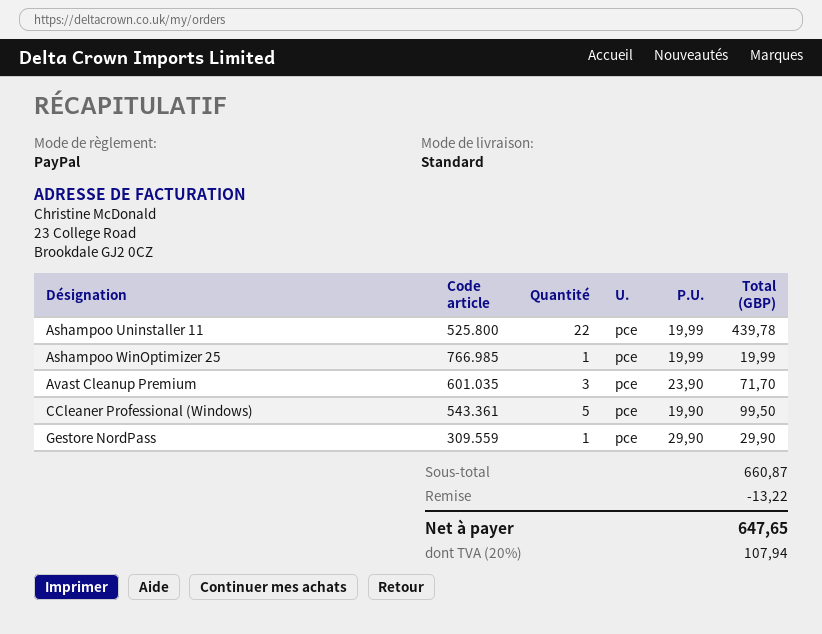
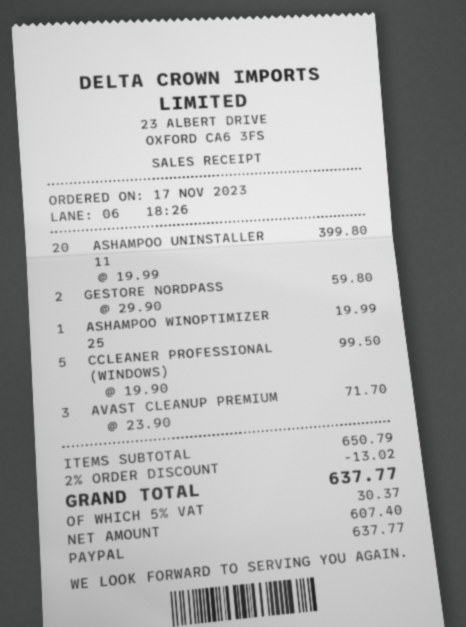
Ashampoo Uninstaller 11: 22 x 19.99 = 439.78 -> 20 x 19.99 = 399.80
Gestore NordPass: 1 x 29.90 = 29.90 -> 2 x 29.90 = 59.80
subtotal: 660.87 -> 650.79
discount: 13.22 -> 13.02
tax: 20% = 107.94 -> 5% = 30.37
total: 647.65 -> 637.77

